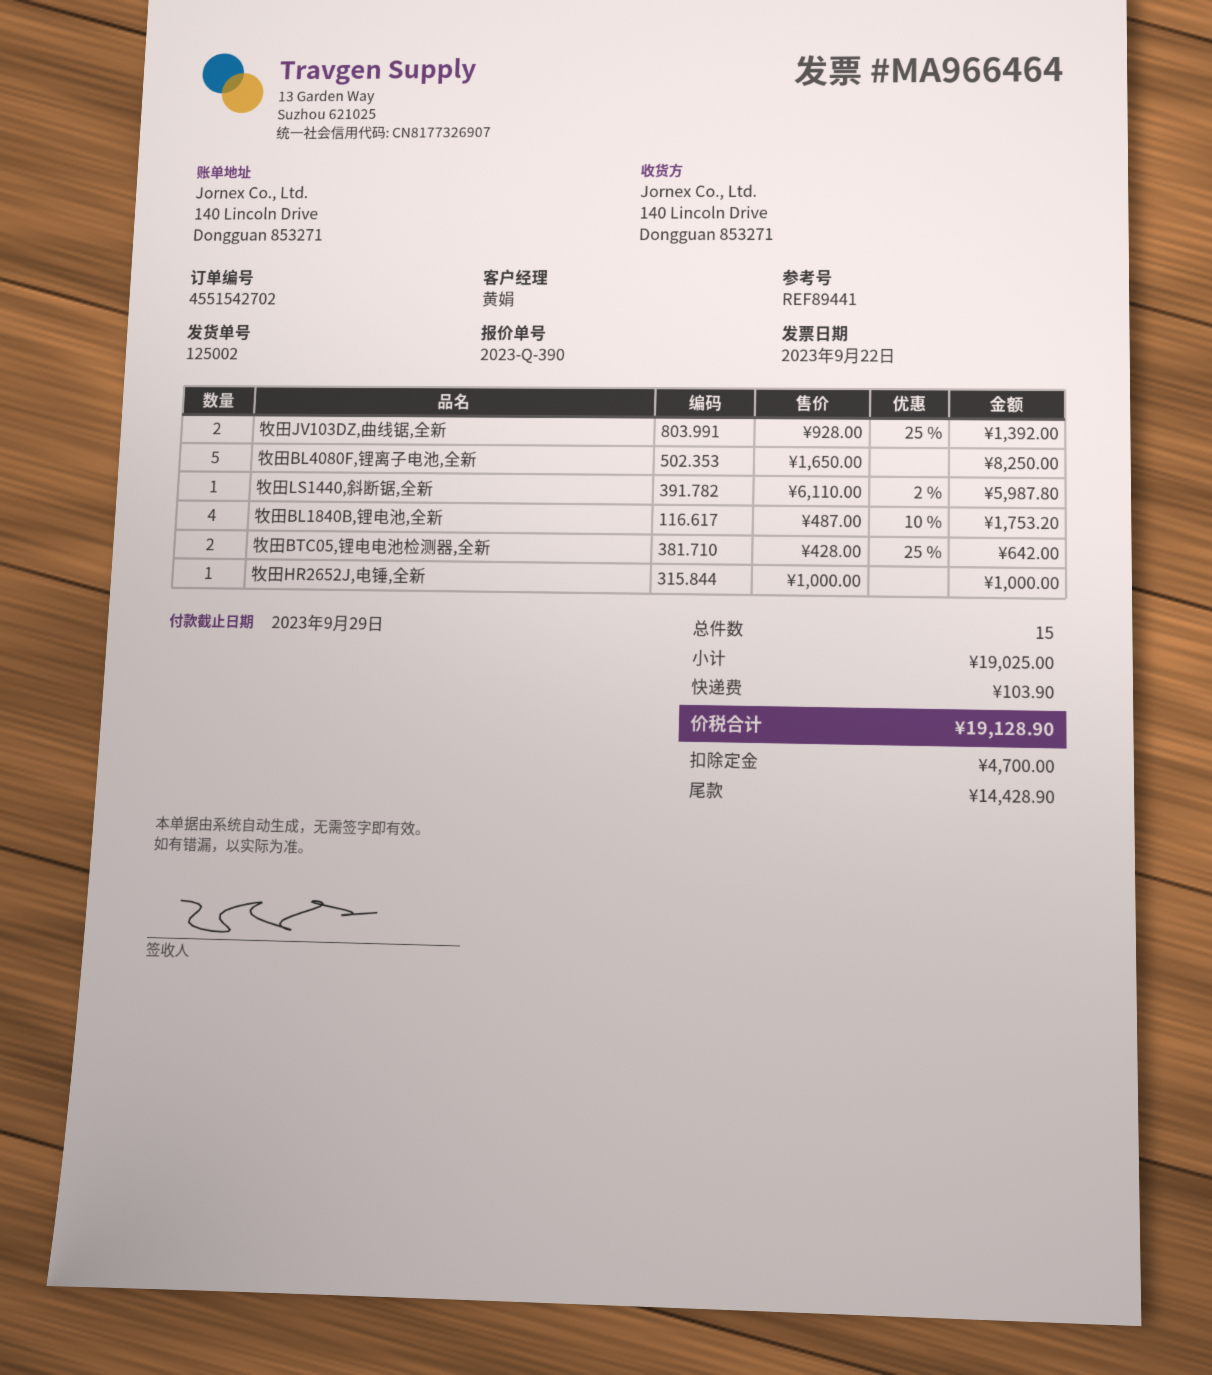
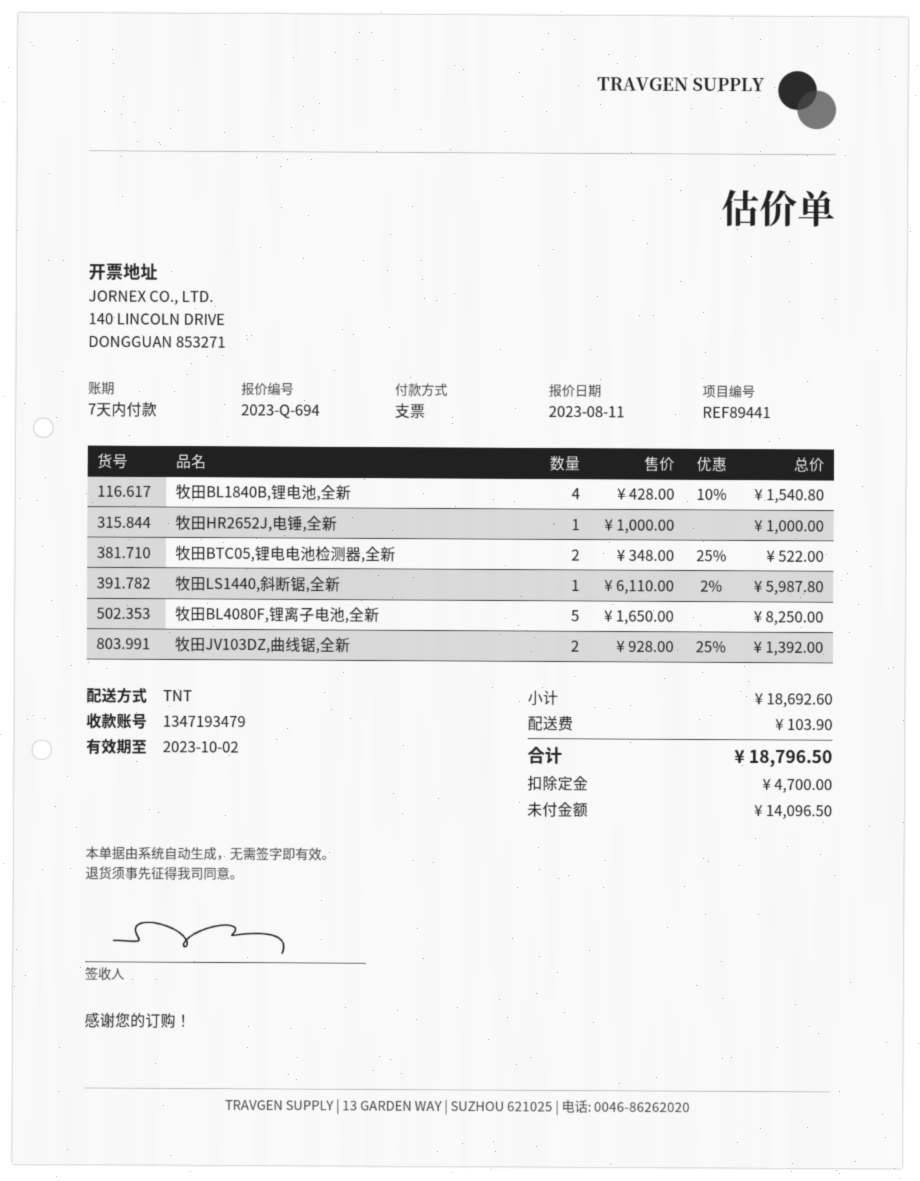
quote number: 2023-Q-390 -> 2023-Q-694
牧田BL1840B,锂电池,全新: 4 x 487.00 - 10% = 1753.20 -> 4 x 428.00 - 10% = 1540.80
牧田BTC05,锂电电池检测器,全新: 2 x 428.00 - 25% = 642.00 -> 2 x 348.00 - 25% = 522.00
subtotal: 19025.00 -> 18692.60
total: 19128.90 -> 18796.50
balance: 14428.90 -> 14096.50

